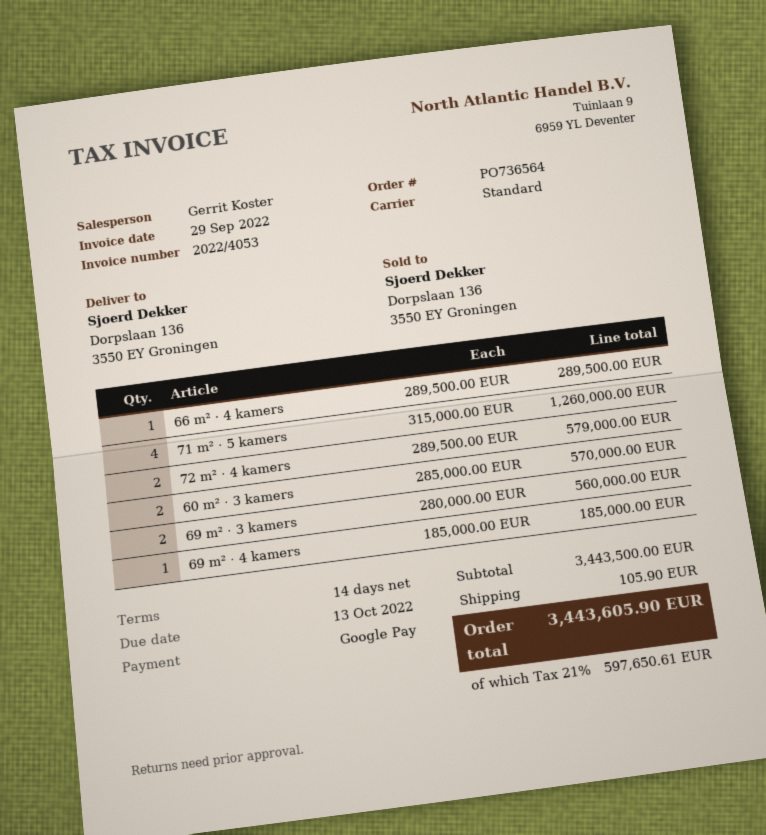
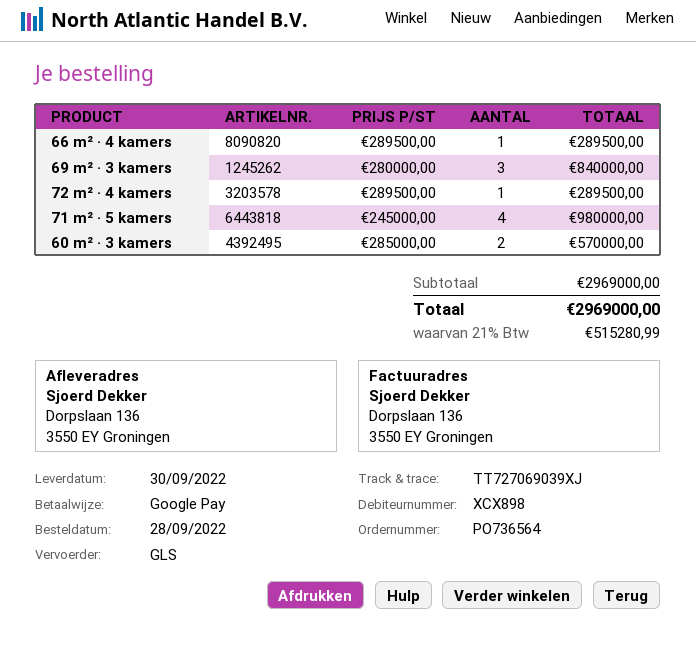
shipping method: standard -> GLS
71 m² · 5 kamers: 4 x 315000.00 = 1260000.00 -> 4 x 245000.00 = 980000.00
72 m² · 4 kamers: 2 x 289500.00 = 579000.00 -> 1 x 289500.00 = 289500.00
69 m² · 3 kamers: 2 x 280000.00 = 560000.00 -> 3 x 280000.00 = 840000.00
69 m² · 4 kamers: 1 x 185000.00 = 185000.00 -> none
subtotal: 3443500.00 -> 2969000.00
shipping: 105.90 -> none
tax: 21% = 597650.61 -> 21% = 515280.99
total: 3443605.90 -> 2969000.00

